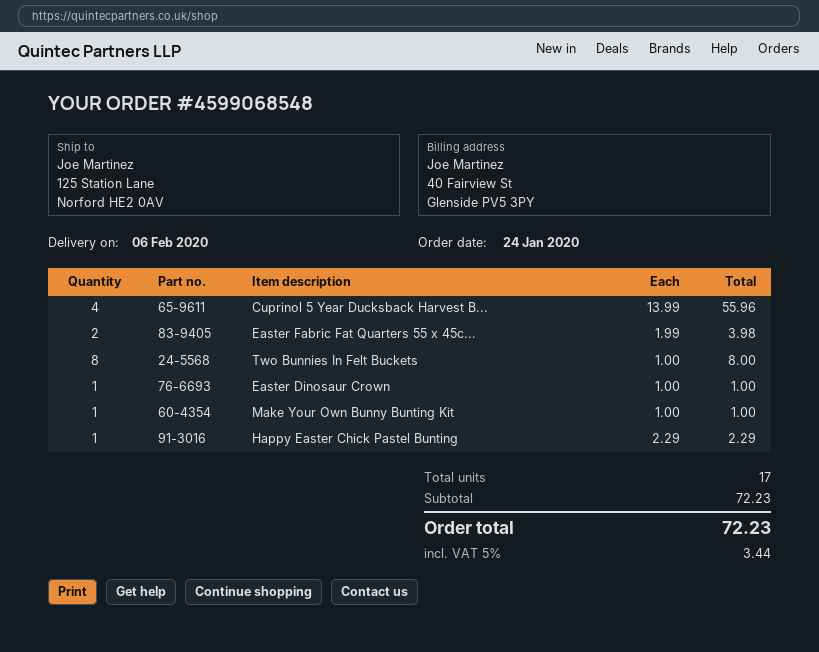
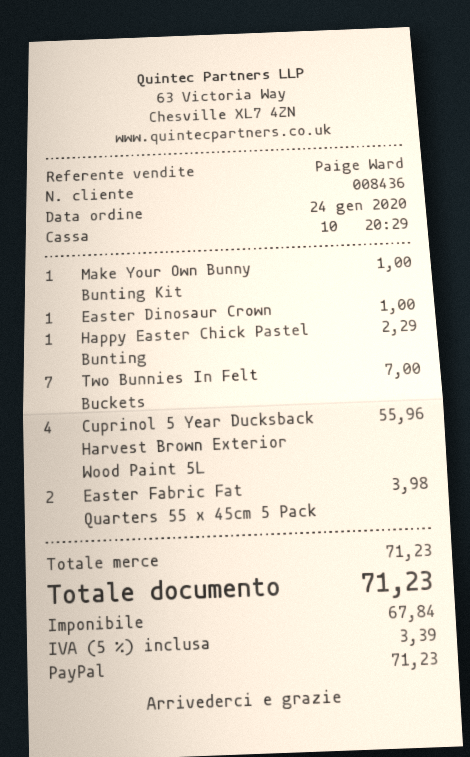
Two Bunnies In Felt Buckets: 8 for 8.00 -> 7 for 7.00
subtotal: 72.23 -> 71.23
tax: 5% = 3.44 -> 5% = 3.39
total: 72.23 -> 71.23

